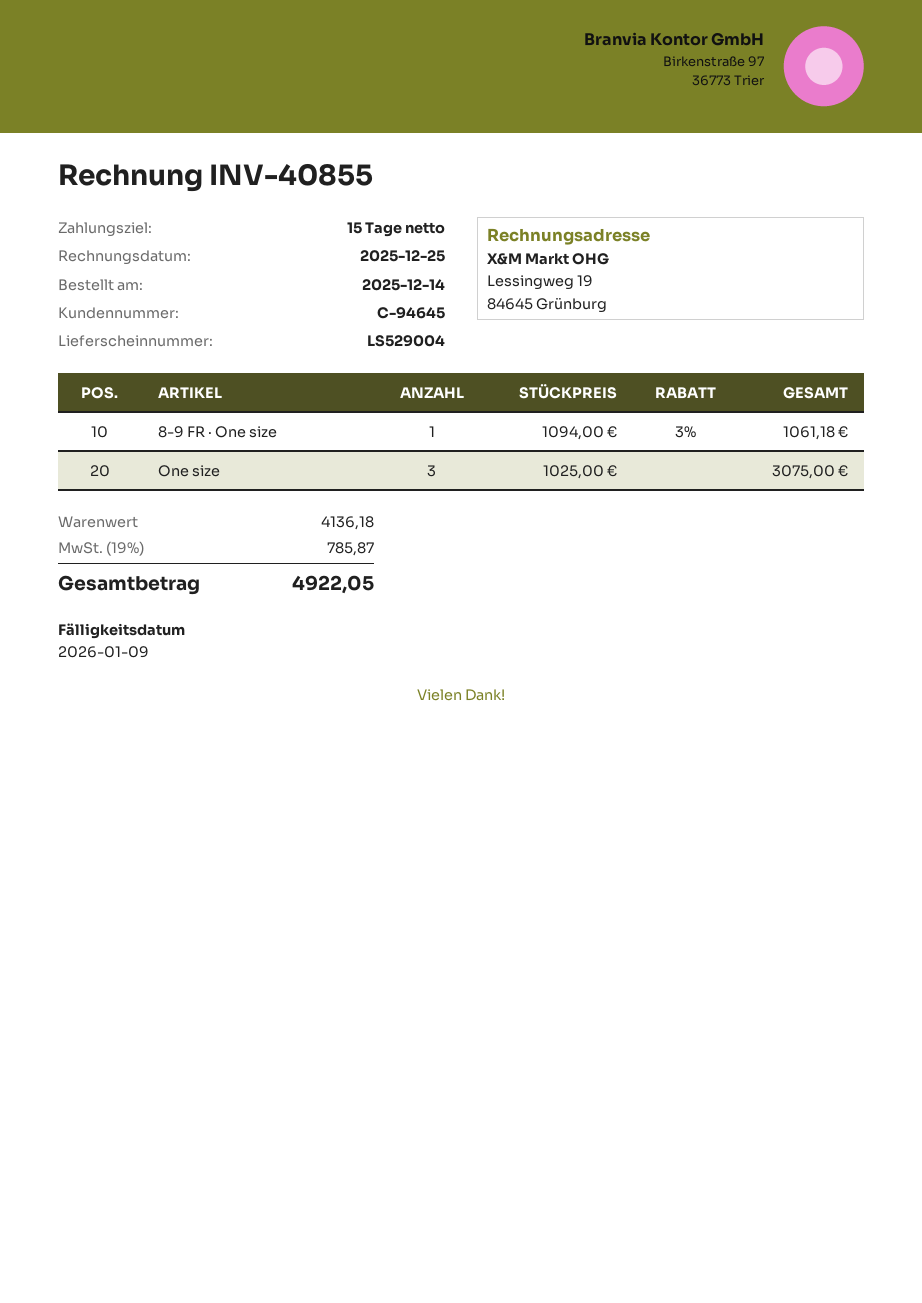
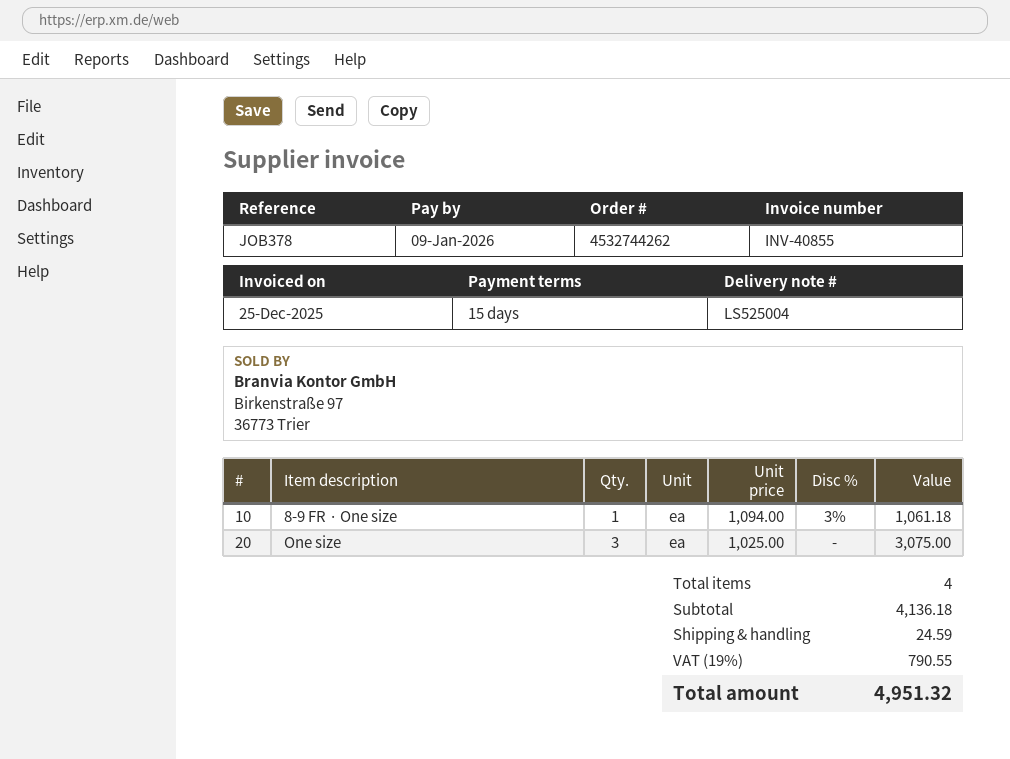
delivery note number: LS529004 -> LS525004
shipping: none -> 24.59
tax: 19% = 785.87 -> 19% = 790.55
total: 4922.05 -> 4951.32

